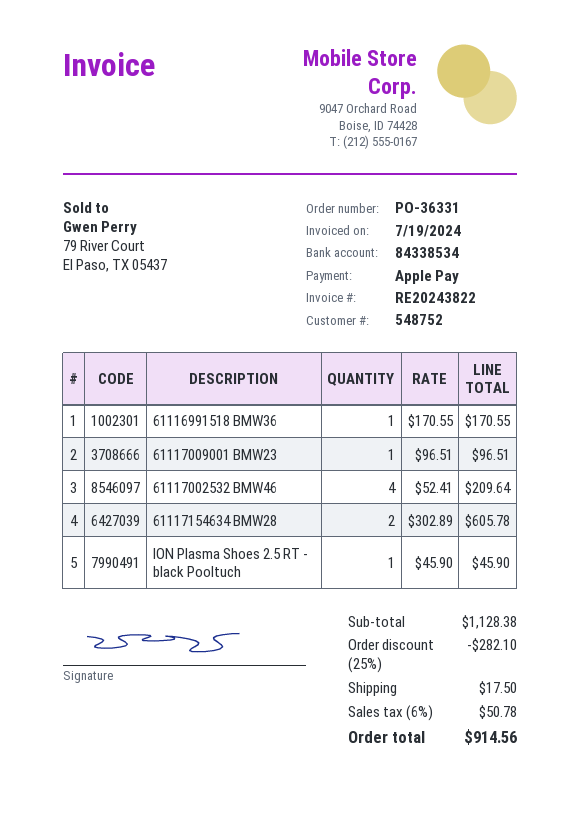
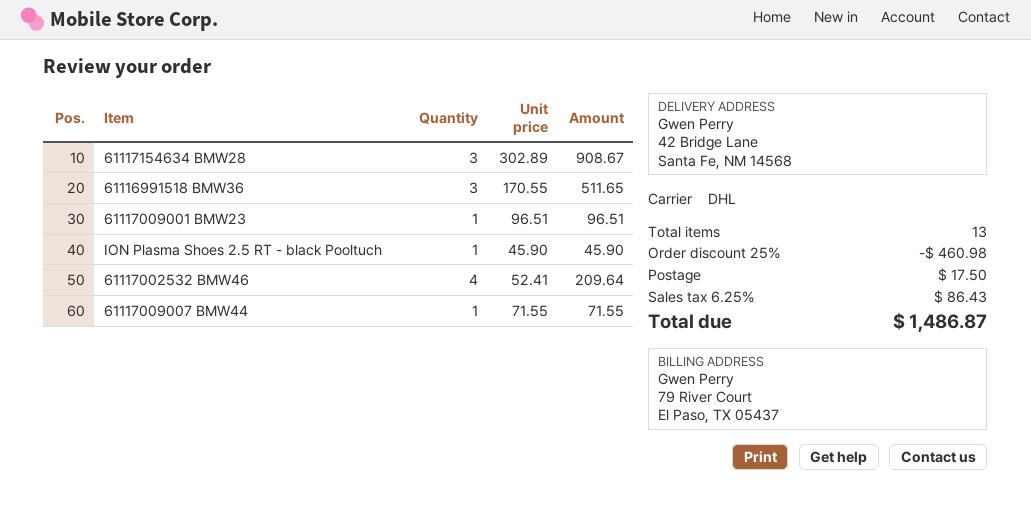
61116991518 BMW36: 1 x 170.55 = 170.55 -> 3 x 170.55 = 511.65
61117154634 BMW28: 2 x 302.89 = 605.78 -> 3 x 302.89 = 908.67
61117009007 BMW44: none -> 1 x 71.55 = 71.55
discount: 25% = 282.10 -> 25% = 460.98
tax: 6% = 50.78 -> 6.25% = 86.43
total: 914.56 -> 1486.87

